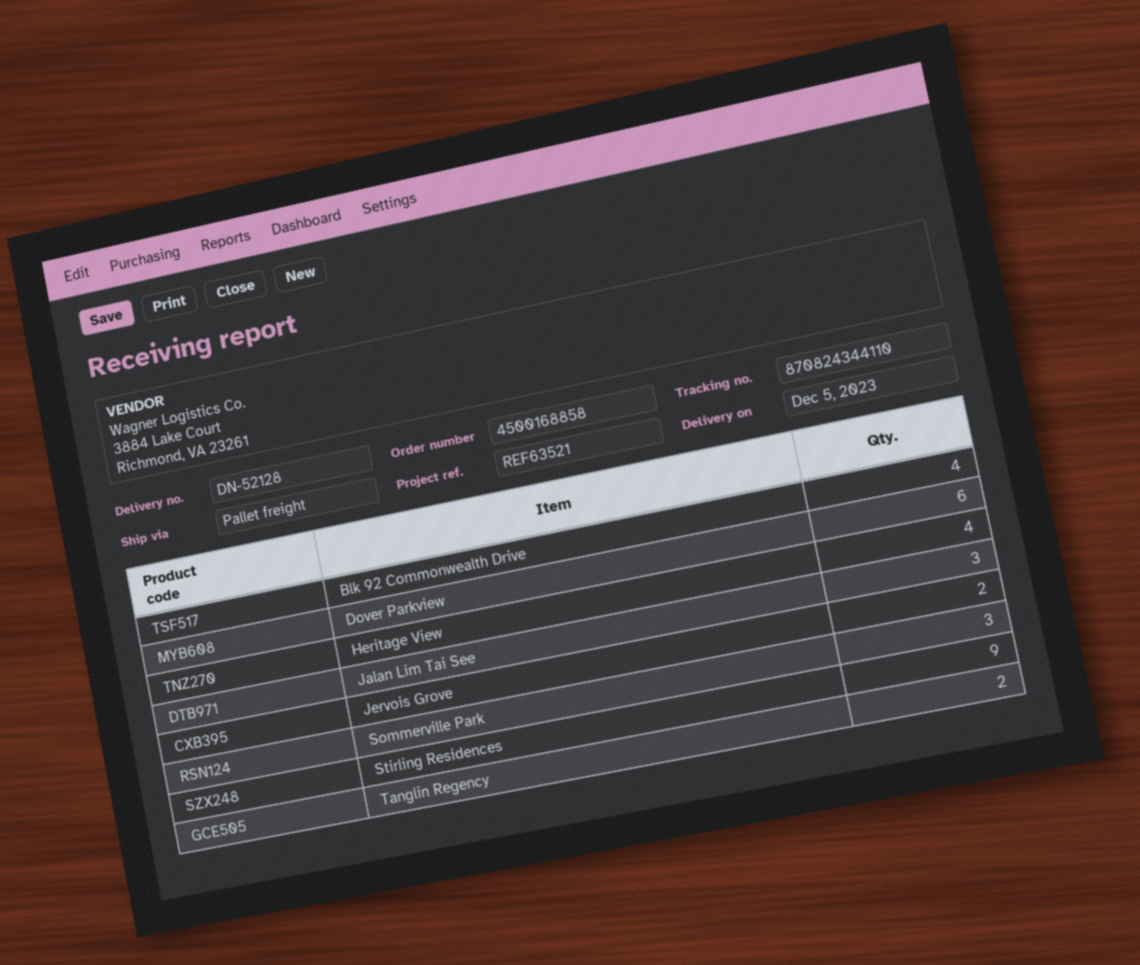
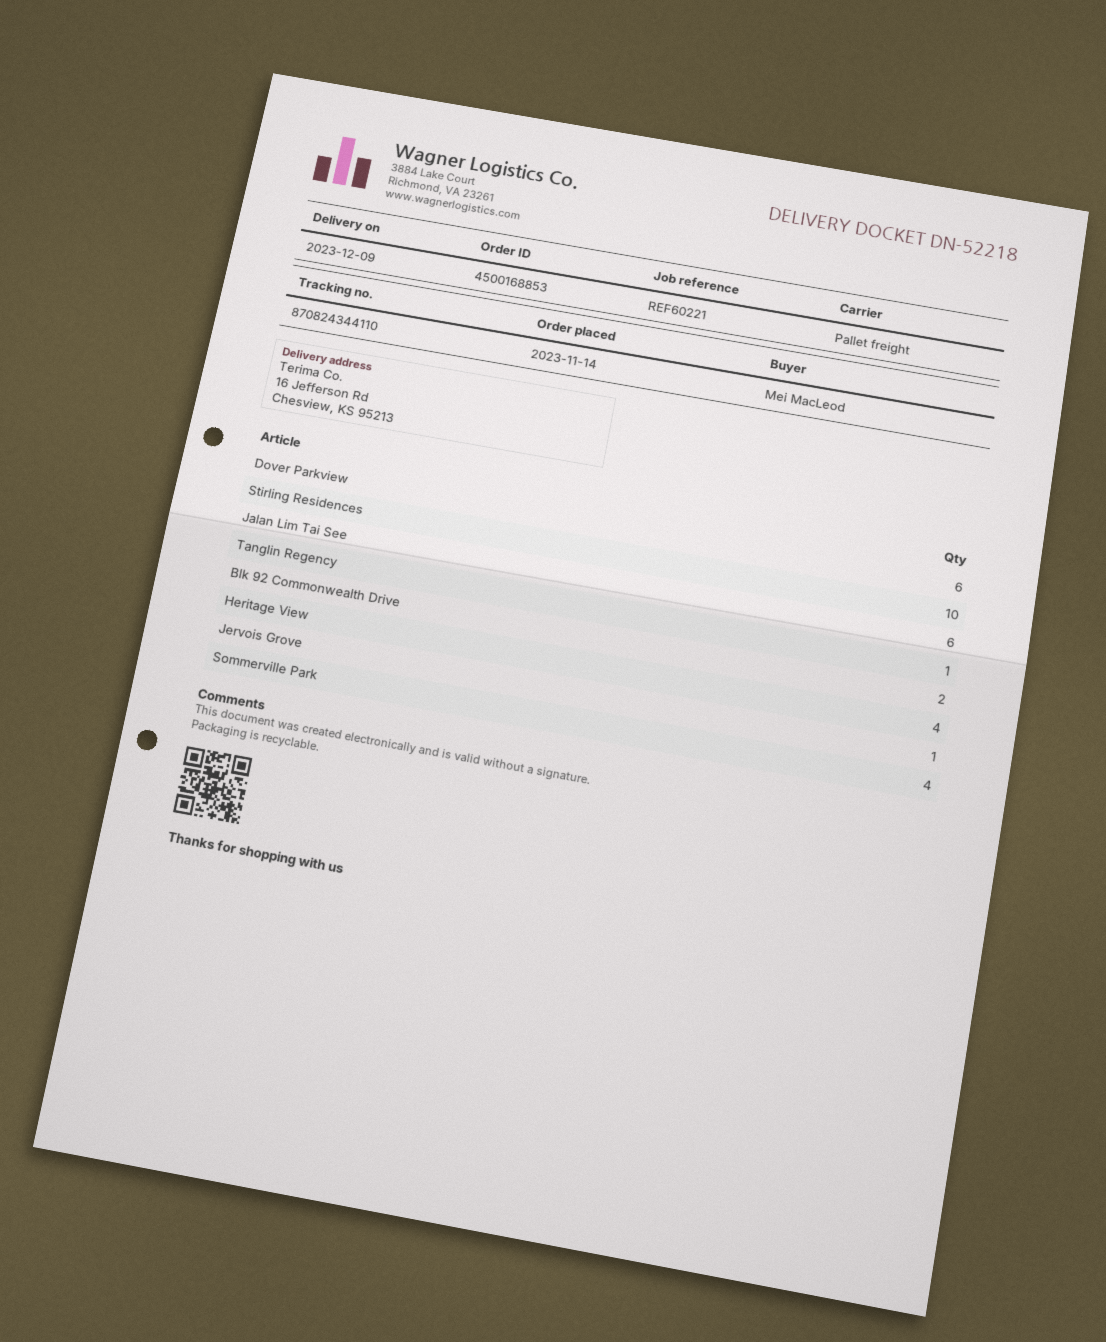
order number: 4500168858 -> 4500168853
delivery note number: DN-52128 -> DN-52218
delivery date: 2023-12-05 -> 2023-12-09
reference: REF63521 -> REF60221
Blk 92 Commonwealth Drive: 4 -> 2
Jalan Lim Tai See: 3 -> 6
Jervois Grove: 2 -> 1
Sommerville Park: 3 -> 4
Stirling Residences: 9 -> 10
Tanglin Regency: 2 -> 1

